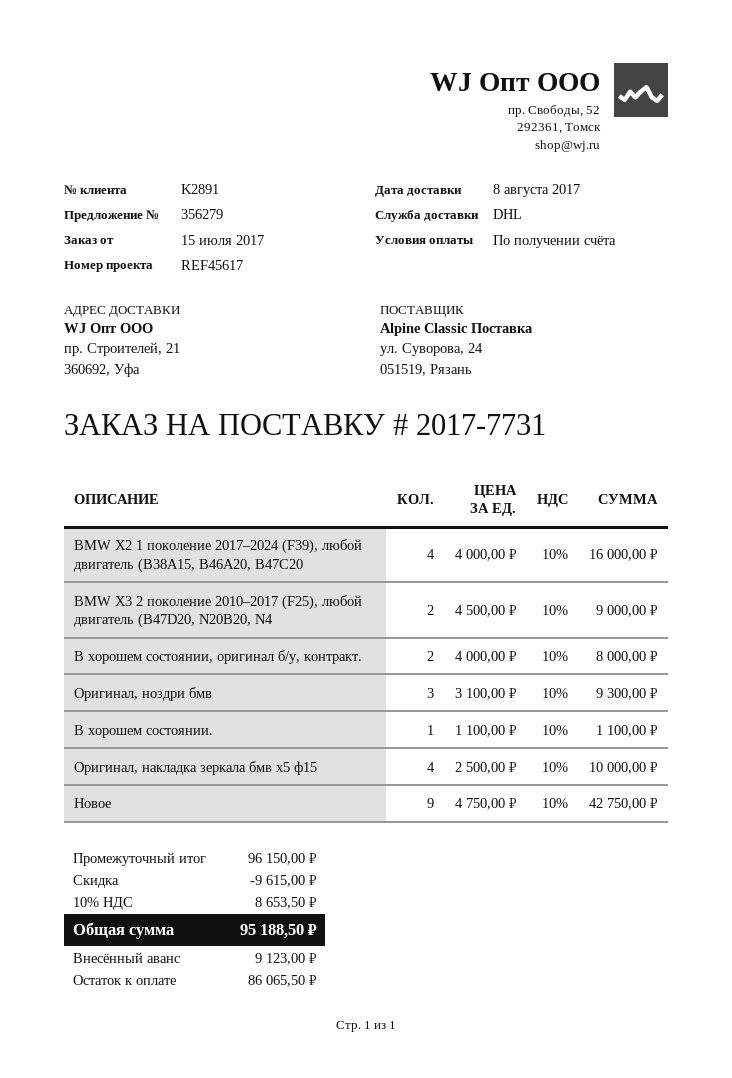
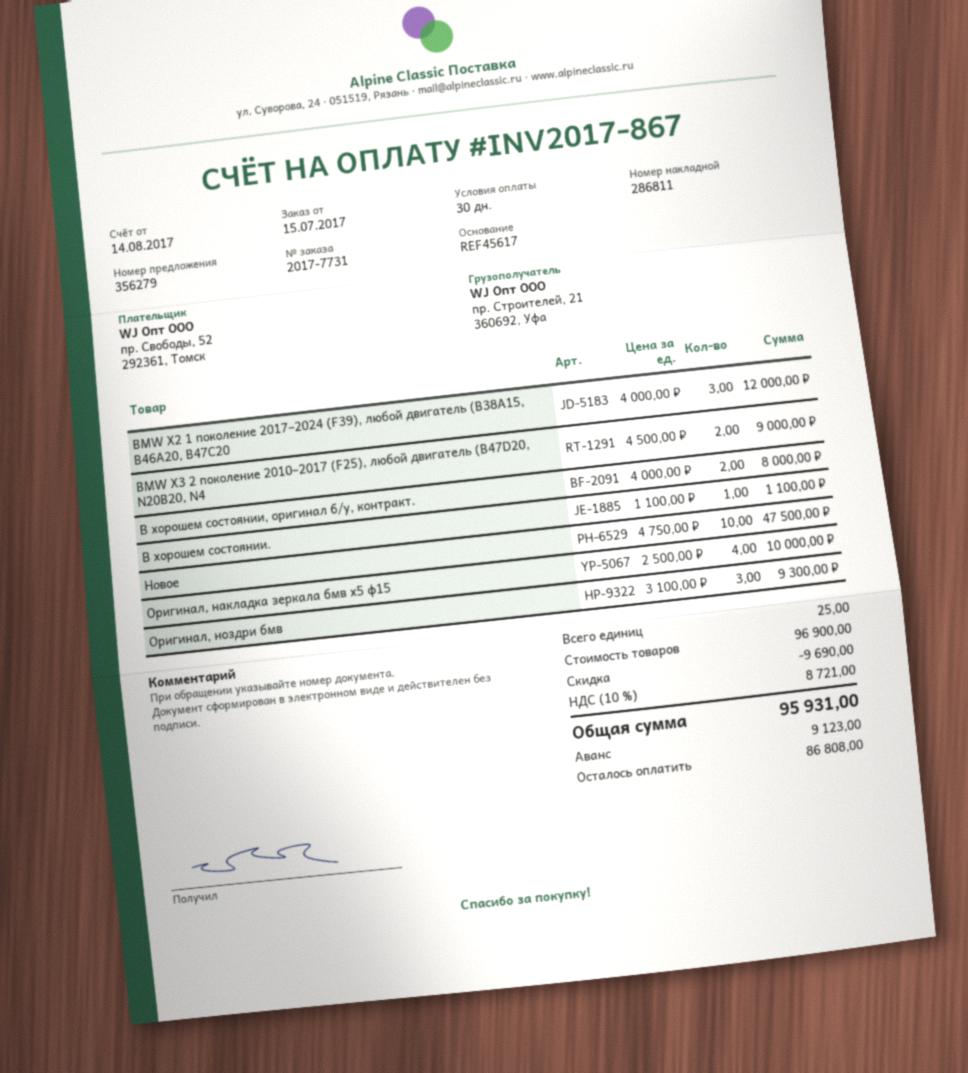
payment terms: on receipt -> 30 days
BMW X2 1 поколение 2017–2024 (F39), любой двигатель (B38A15, B46A20, B47C20: 4 x 4000.00 = 16000.00 -> 3 x 4000.00 = 12000.00
Новое: 9 x 4750.00 = 42750.00 -> 10 x 4750.00 = 47500.00
subtotal: 96150.00 -> 96900.00
discount: 9615.00 -> 9690.00
tax: 10% = 8653.50 -> 10% = 8721.00
total: 95188.50 -> 95931.00
balance: 86065.50 -> 86808.00

